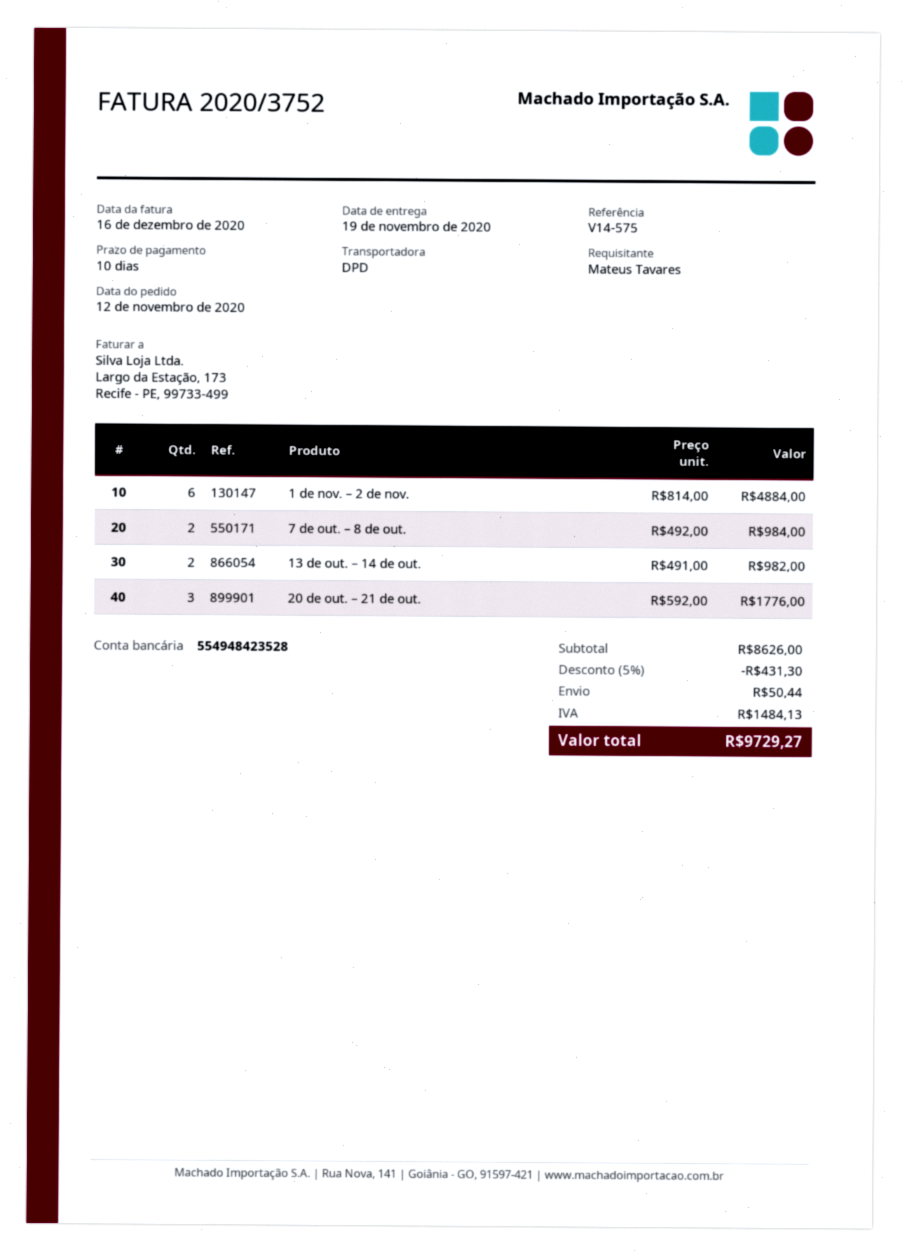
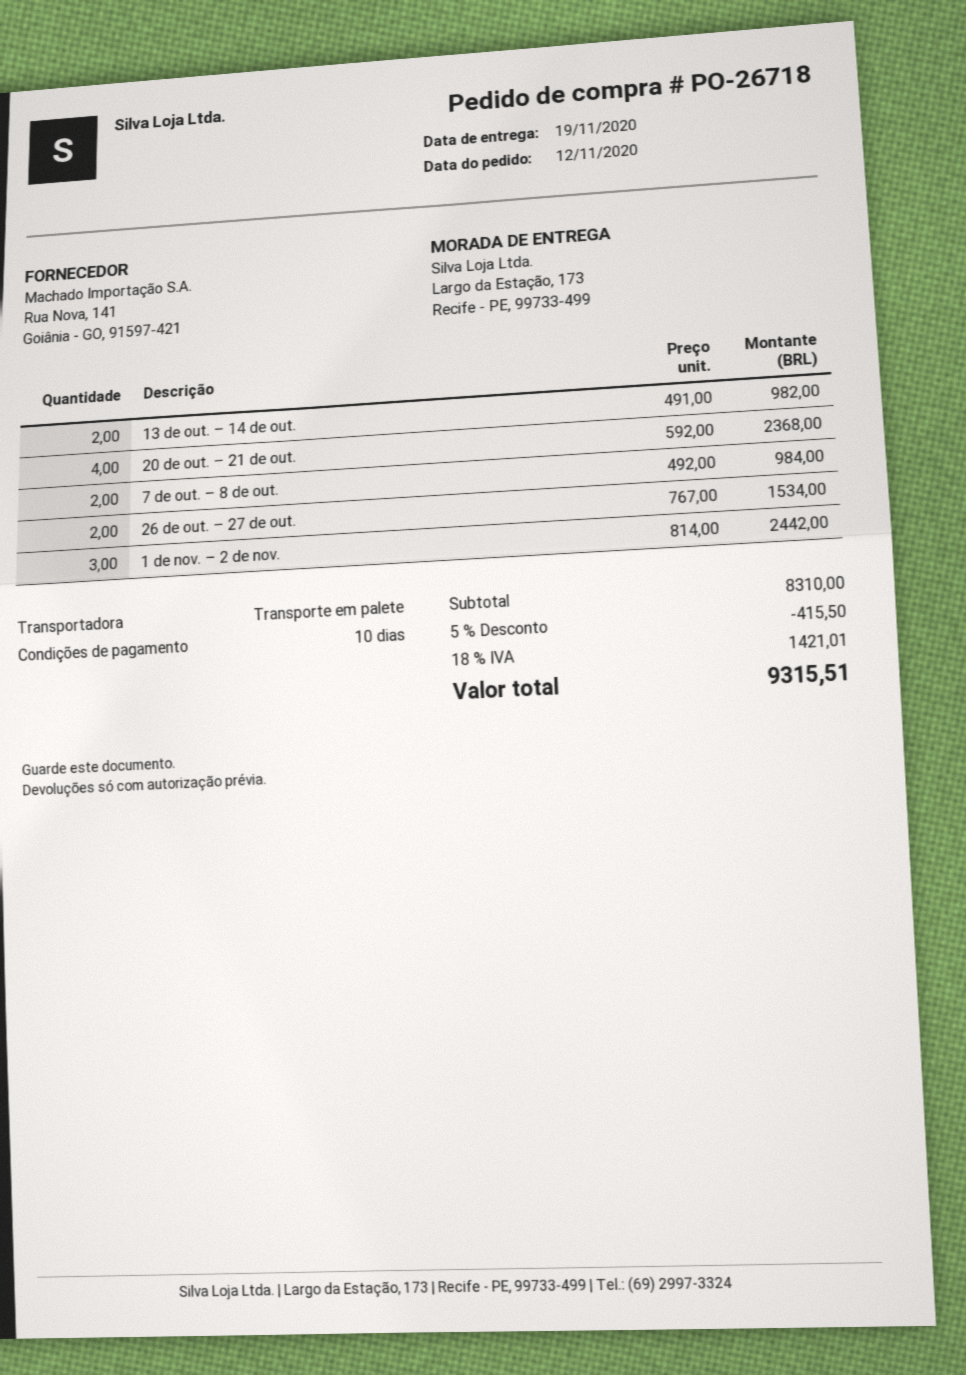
shipping method: DPD -> pallet freight
1 de nov. – 2 de nov.: 6 x 814.00 = 4884.00 -> 3 x 814.00 = 2442.00
20 de out. – 21 de out.: 3 x 592.00 = 1776.00 -> 4 x 592.00 = 2368.00
26 de out. – 27 de out.: none -> 2 x 767.00 = 1534.00
subtotal: 8626.00 -> 8310.00
discount: 5% = 431.30 -> 5% = 415.50
shipping: 50.44 -> none
tax: 1484.13 -> 1421.01
total: 9729.27 -> 9315.51

